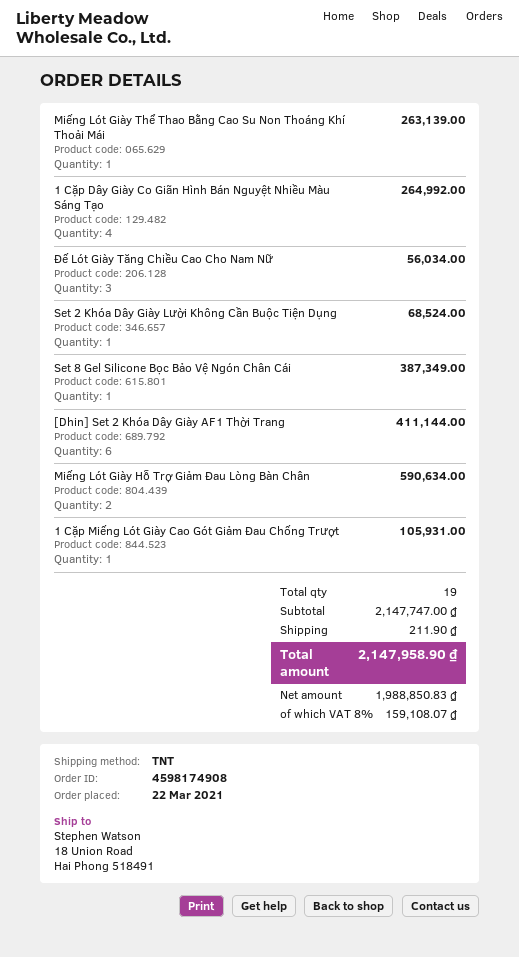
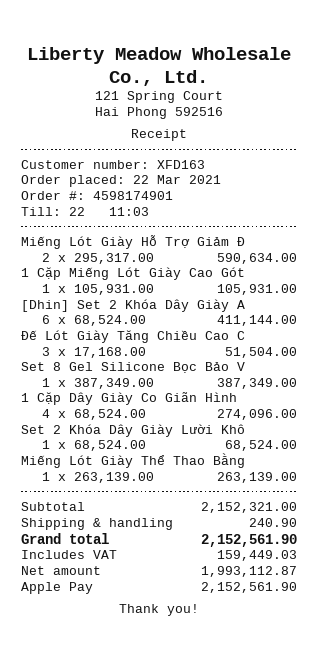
order number: 4598174908 -> 4598174901
1 Cặp Dây Giày Co Giãn Hình Bán Nguyệt Nhiều Màu Sáng Tạo: 4 for 264992.00 -> 4 for 274096.00
Đế Lót Giày Tăng Chiều Cao Cho Nam Nữ: 3 for 56034.00 -> 3 for 51504.00
subtotal: 2147747.00 -> 2152321.00
shipping: 211.90 -> 240.90
net: 1988850.83 -> 1993112.87
tax: 159108.07 -> 159449.03
total: 2147958.90 -> 2152561.90

